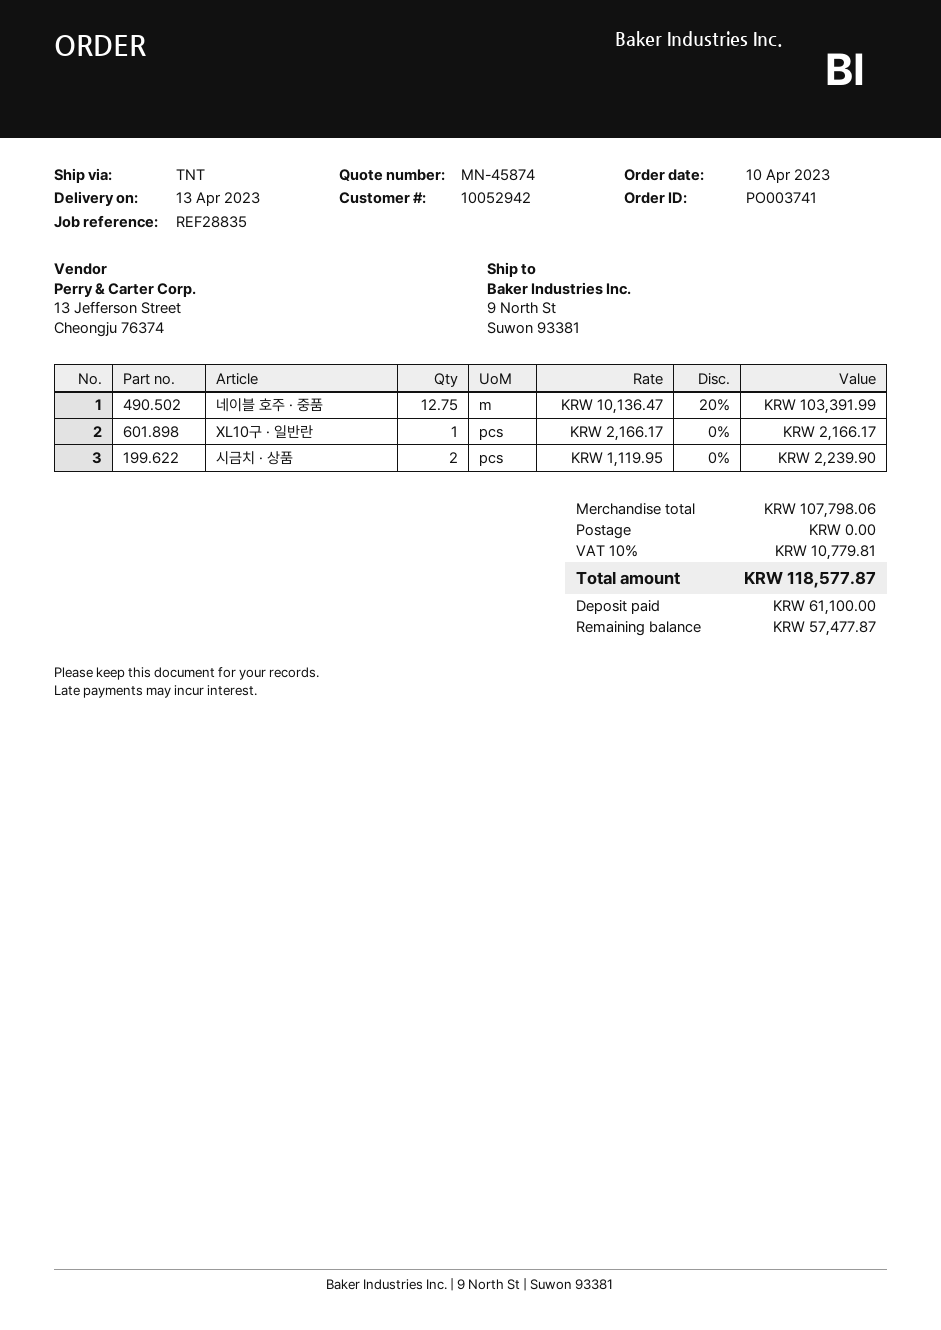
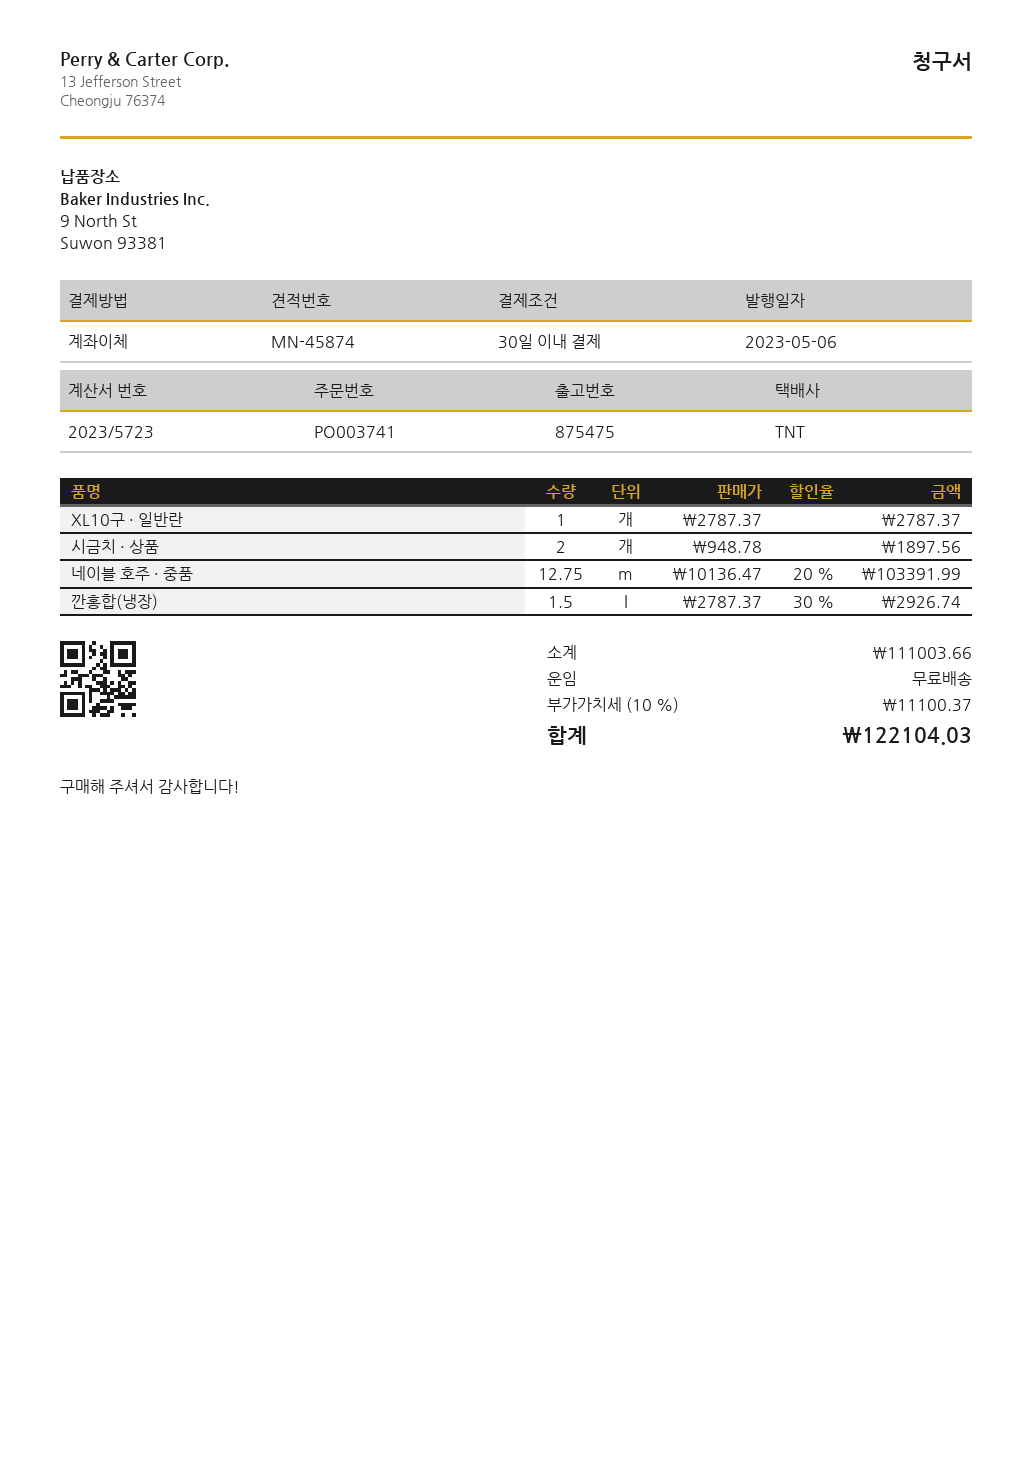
XL10구 · 일반란: 1 x 2166.17 = 2166.17 -> 1 x 2787.37 = 2787.37
시금치 · 상품: 2 x 1119.95 = 2239.90 -> 2 x 948.78 = 1897.56
깐홍합(냉장): none -> 1.5 x 2787.37 - 30% = 2926.74
subtotal: 107798.06 -> 111003.66
tax: 10% = 10779.81 -> 10% = 11100.37
total: 118577.87 -> 122104.03

